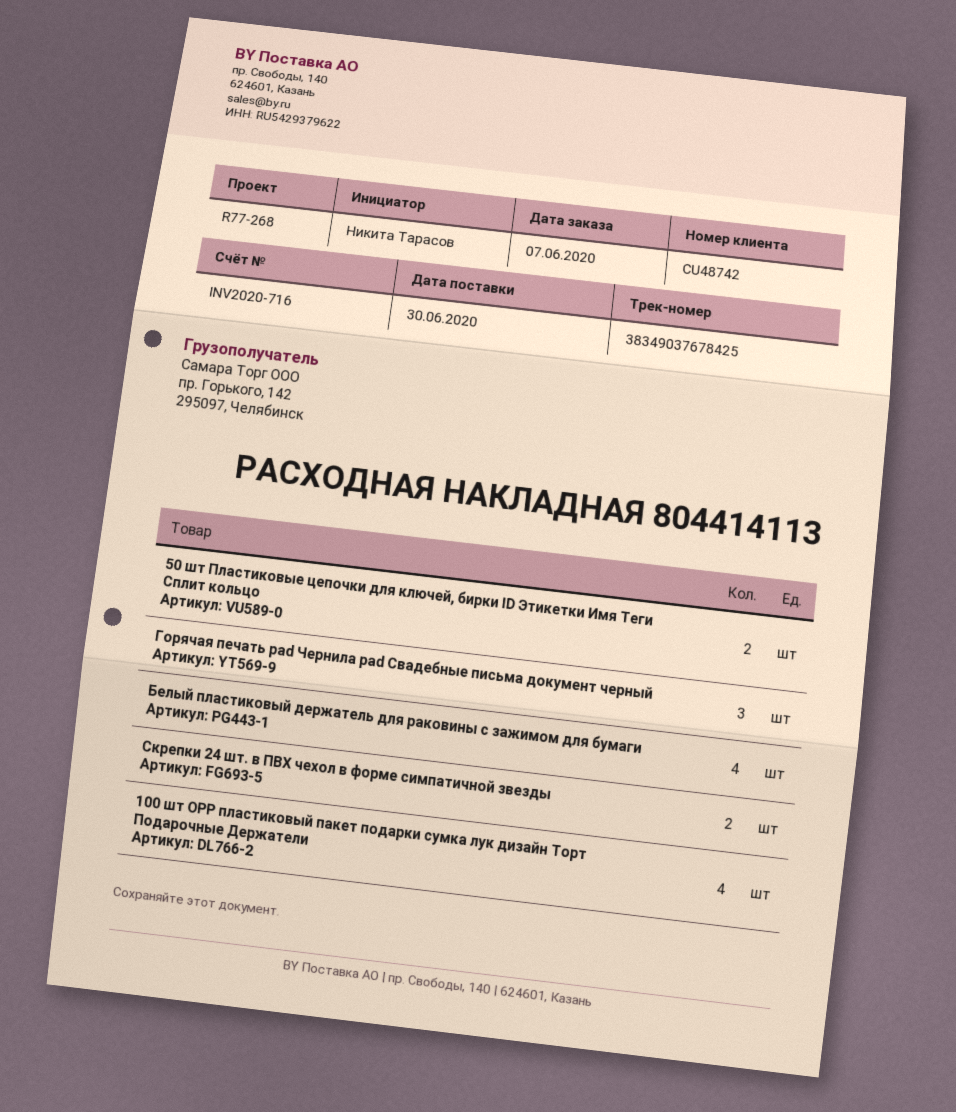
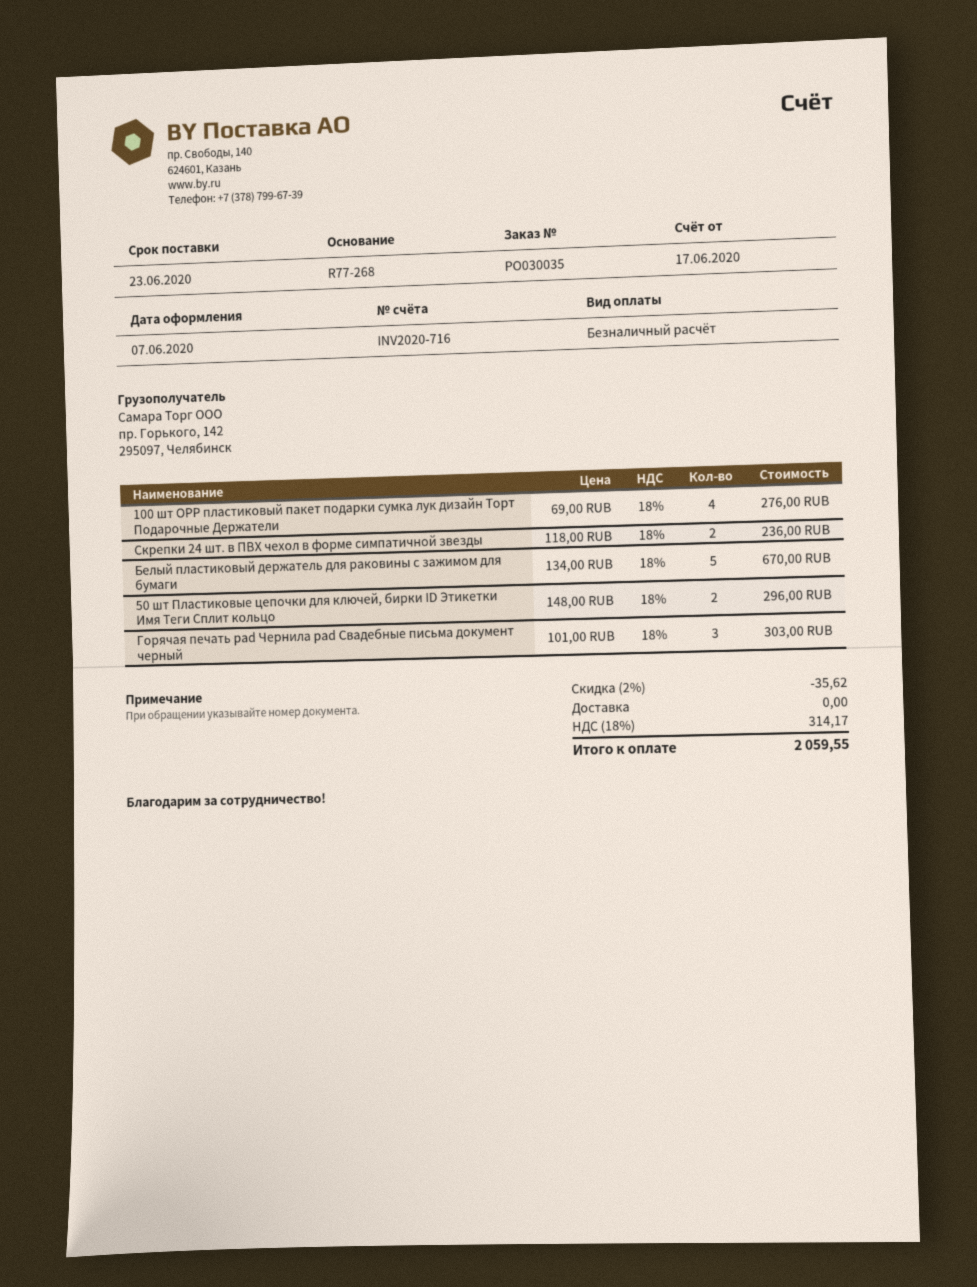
delivery date: 2020-06-30 -> 2020-06-23
Белый пластиковый держатель для раковины с зажимом для бумаги: 4 -> 5

